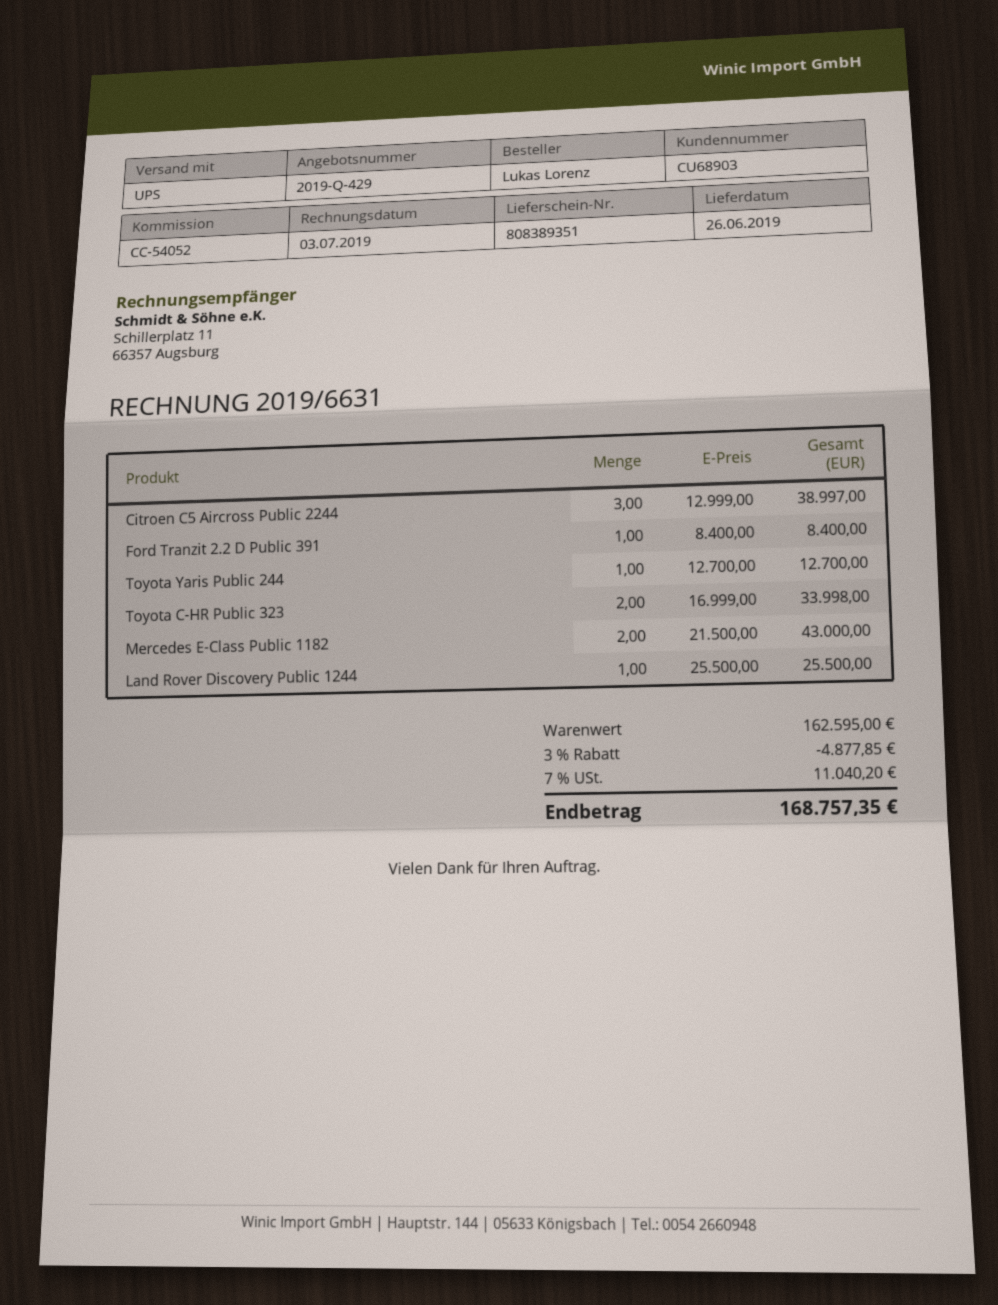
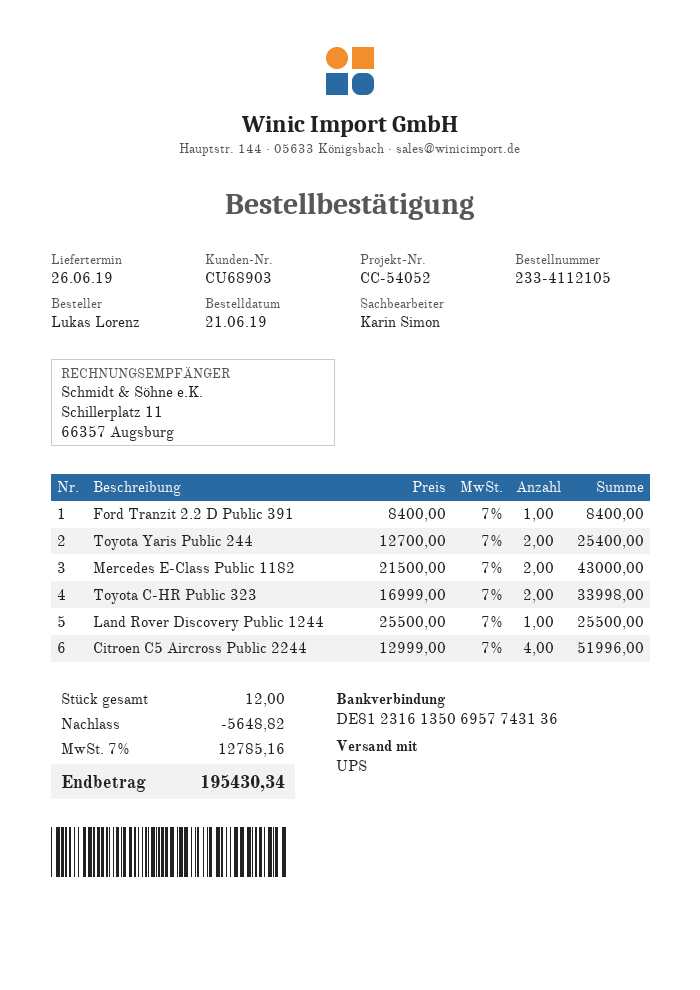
Citroen C5 Aircross Public 2244: 3 x 12999.00 = 38997.00 -> 4 x 12999.00 = 51996.00
Toyota Yaris Public 244: 1 x 12700.00 = 12700.00 -> 2 x 12700.00 = 25400.00
discount: 4877.85 -> 5648.82
tax: 7% = 11040.20 -> 7% = 12785.16
total: 168757.35 -> 195430.34

